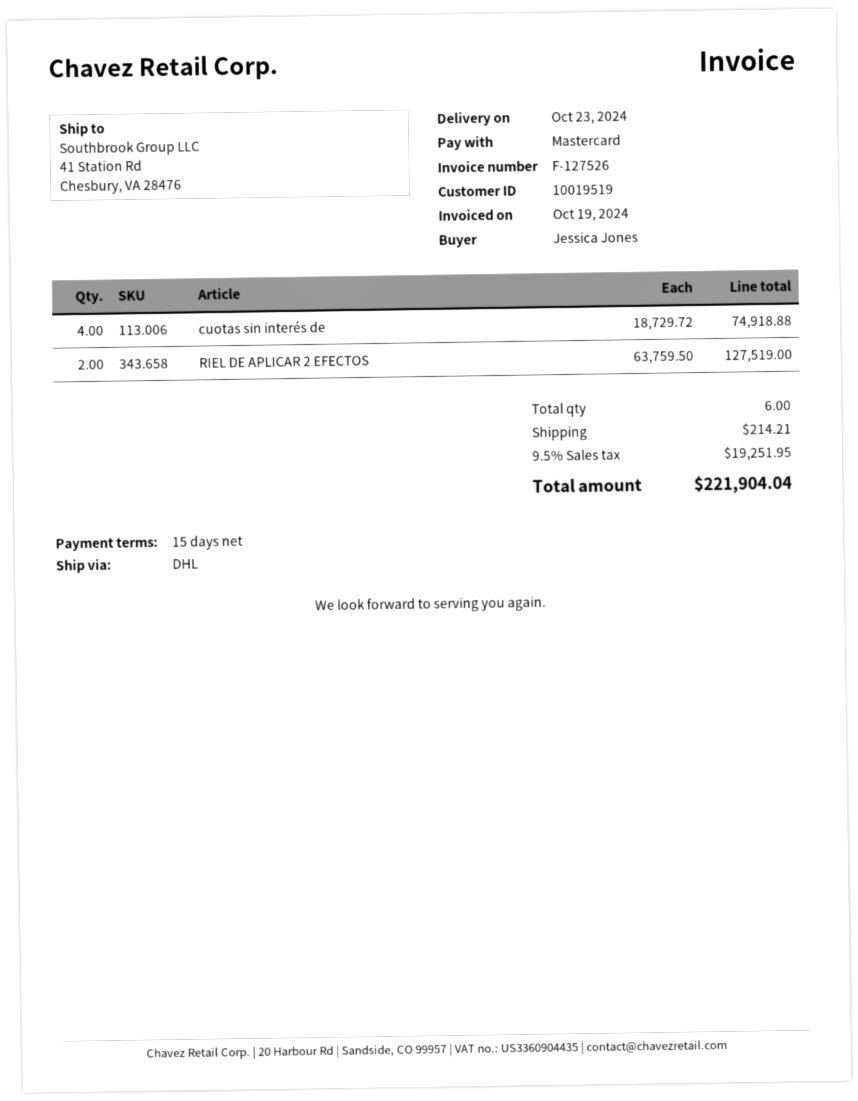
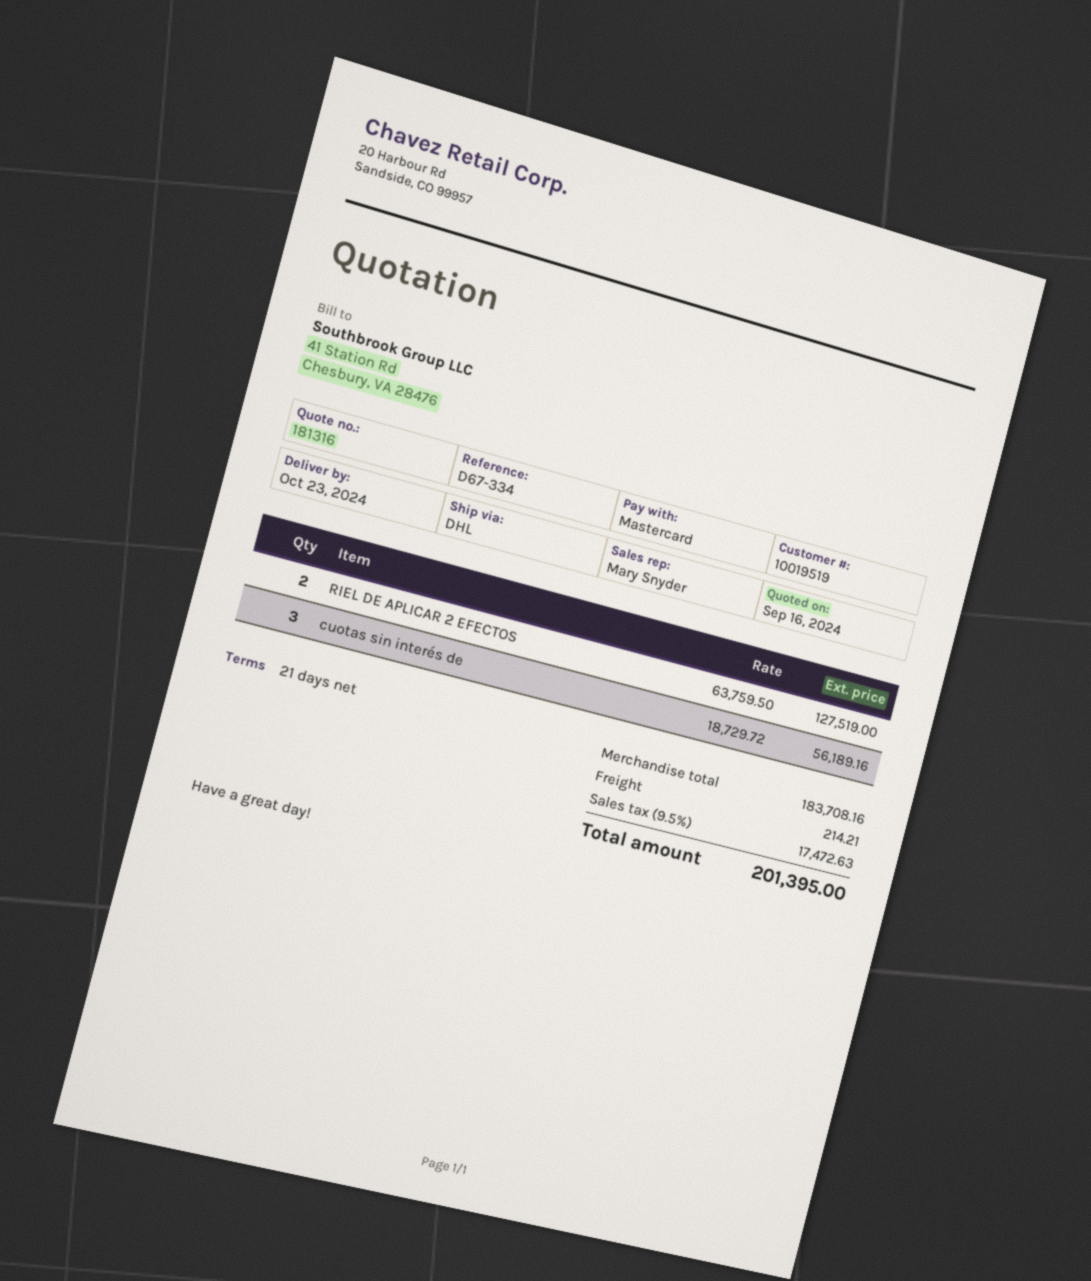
payment terms: 15 days -> 21 days
cuotas sin interés de: 4 x 18729.72 = 74918.88 -> 3 x 18729.72 = 56189.16
tax: 9.5% = 19251.95 -> 9.5% = 17472.63
total: 221904.04 -> 201395.00

